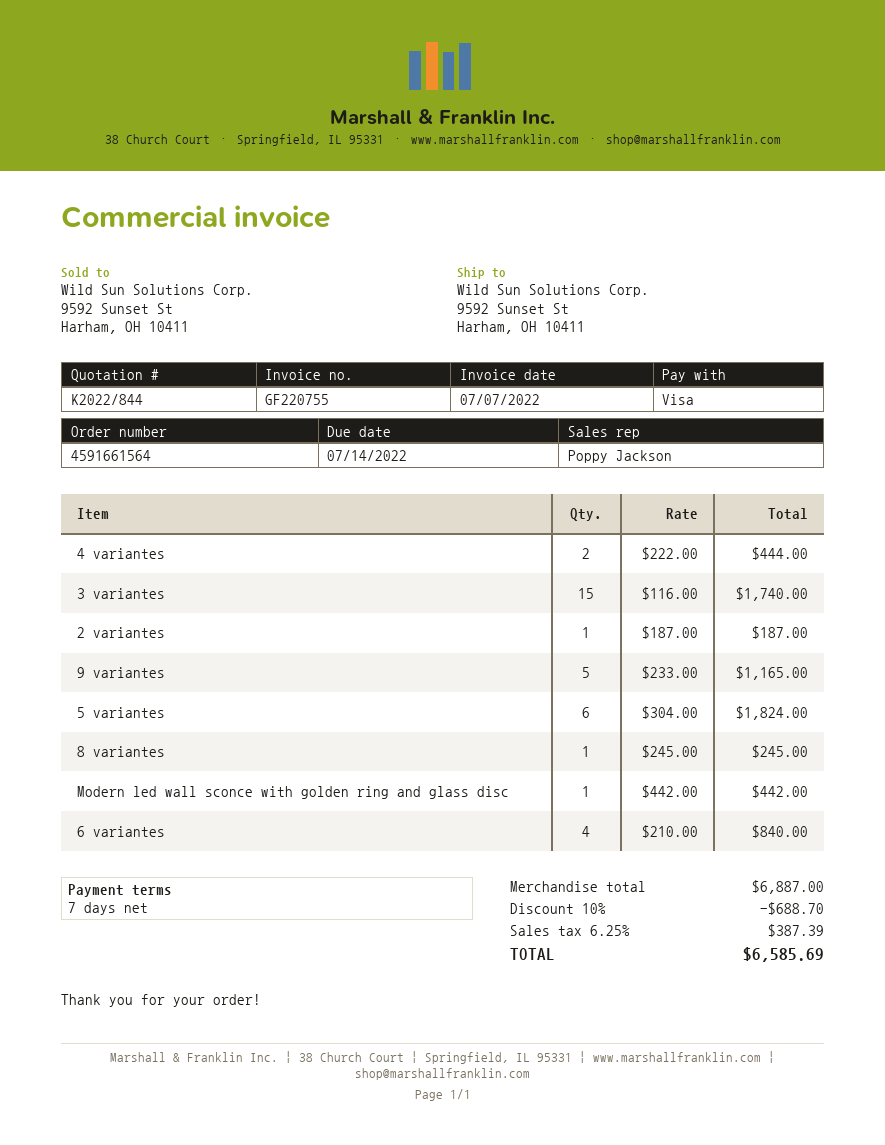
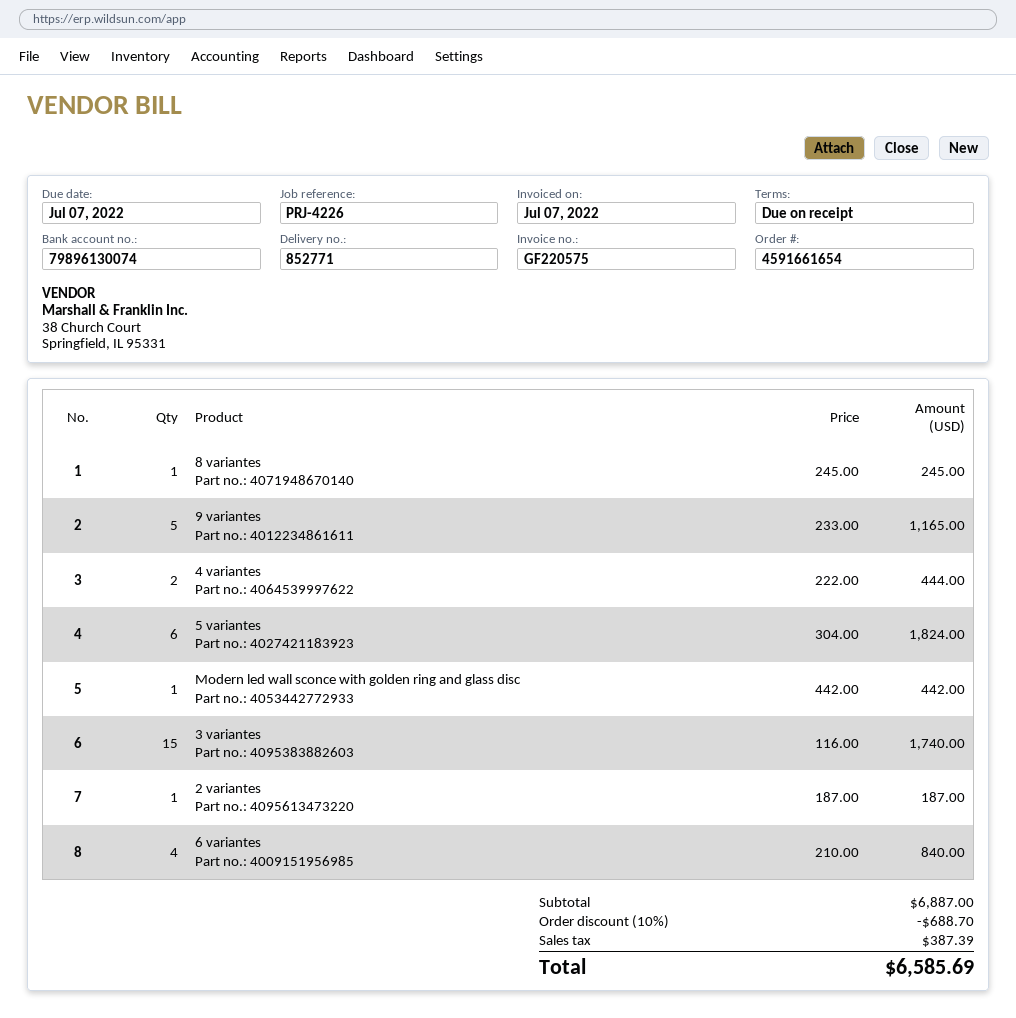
order number: 4591661564 -> 4591661654
invoice number: GF220755 -> GF220575
payment terms: 7 days -> on receipt
due date: 2022-07-14 -> 2022-07-07

